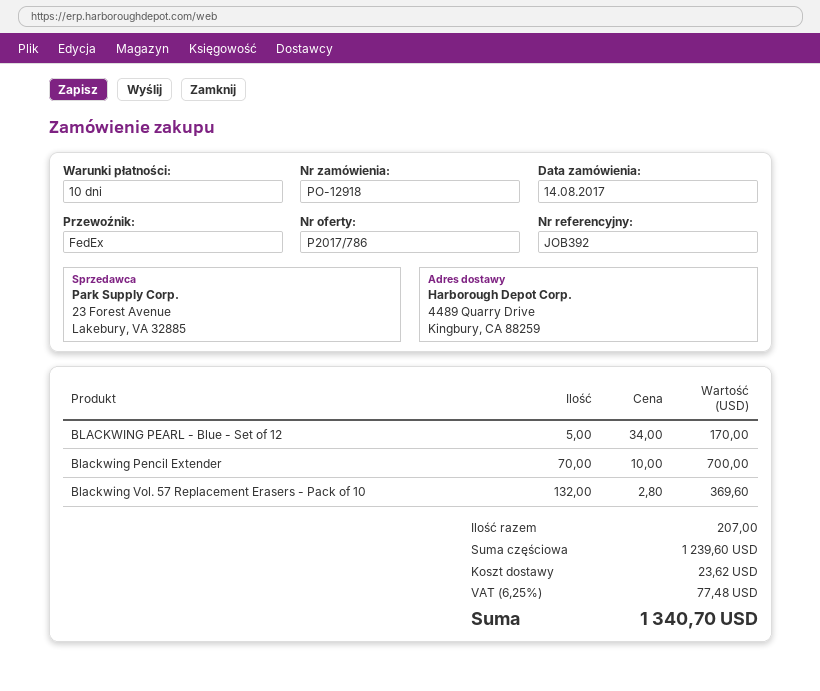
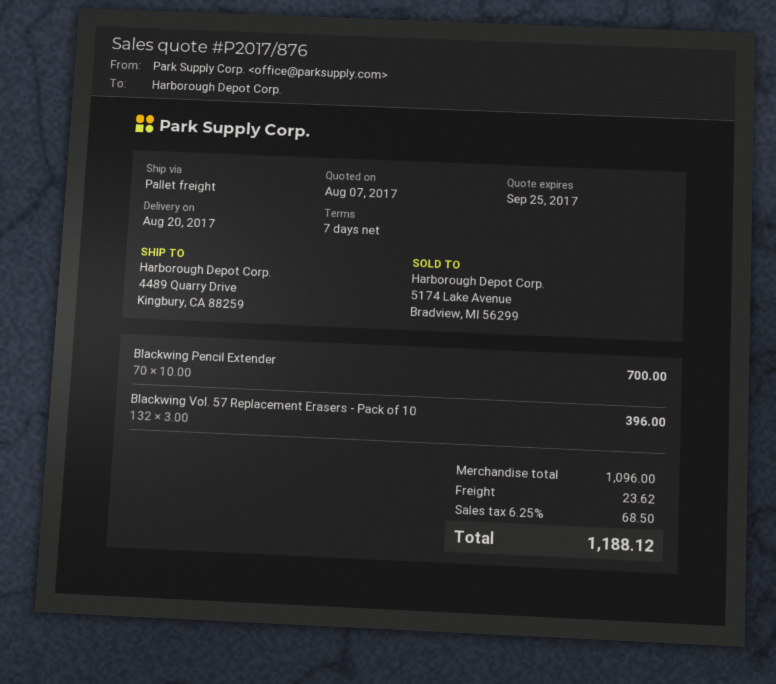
quote number: P2017/786 -> P2017/876
payment terms: 10 days -> 7 days
shipping method: FedEx -> pallet freight
BLACKWING PEARL - Blue - Set of 12: 5 x 34.00 = 170.00 -> none
Blackwing Vol. 57 Replacement Erasers - Pack of 10: 132 x 2.80 = 369.60 -> 132 x 3.00 = 396.00
subtotal: 1239.60 -> 1096.00
tax: 6.25% = 77.48 -> 6.25% = 68.50
total: 1340.70 -> 1188.12

